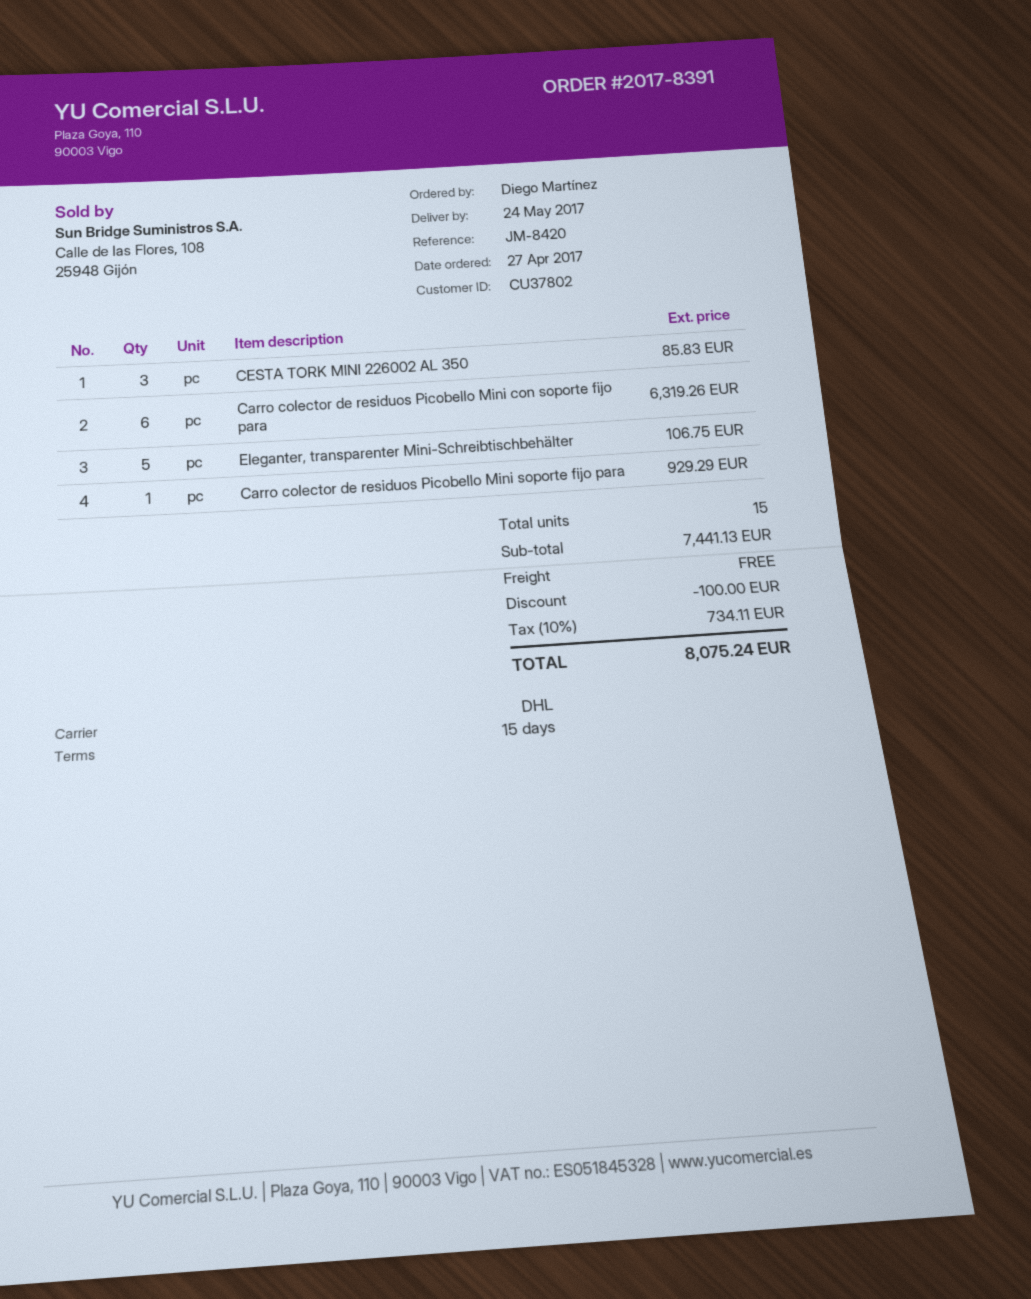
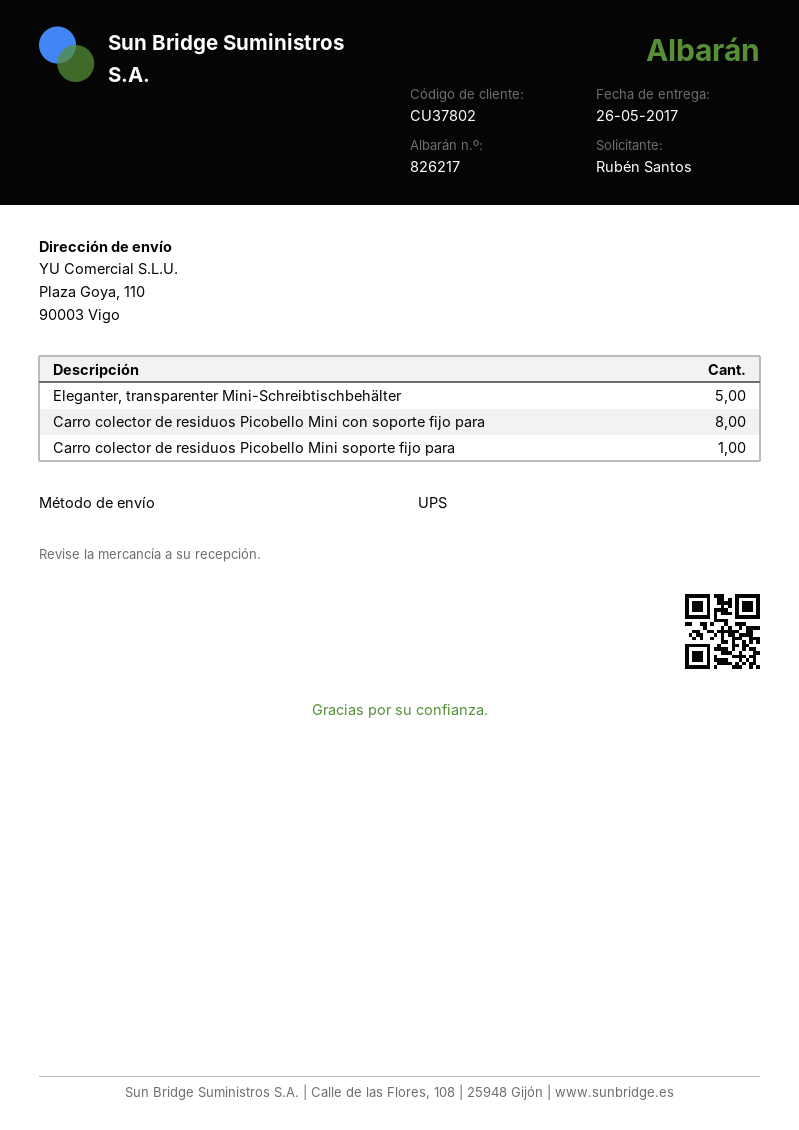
delivery date: 2017-05-24 -> 2017-05-26
ordered by: Diego Martínez -> Rubén Santos
shipping method: DHL -> UPS
CESTA TORK MINI 226002 AL 350: 3 -> none
Carro colector de residuos Picobello Mini con soporte fijo para: 6 -> 8

